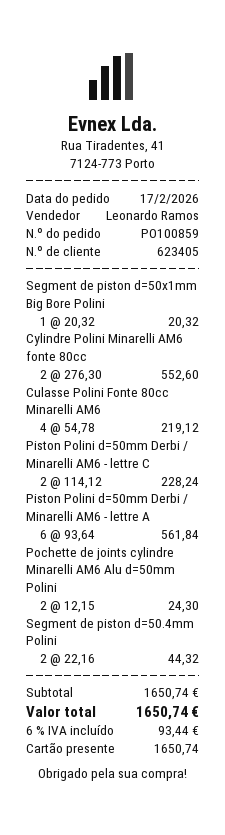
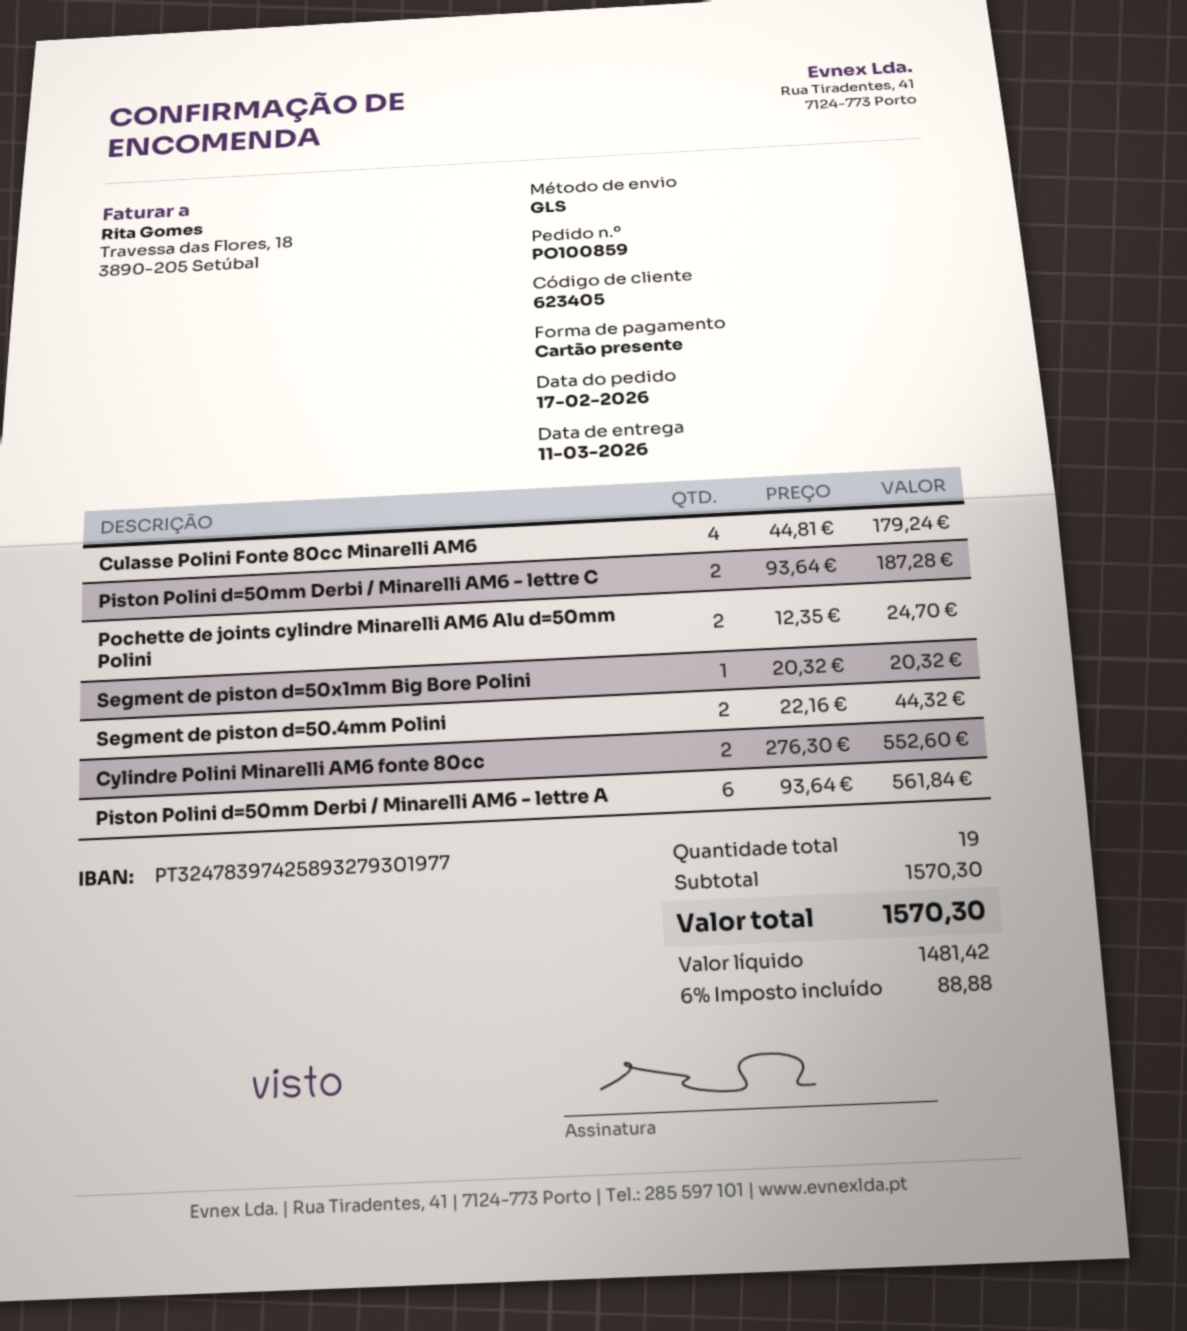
Culasse Polini Fonte 80cc Minarelli AM6: 4 x 54.78 = 219.12 -> 4 x 44.81 = 179.24
Piston Polini d=50mm Derbi / Minarelli AM6 - lettre C: 2 x 114.12 = 228.24 -> 2 x 93.64 = 187.28
Pochette de joints cylindre Minarelli AM6 Alu d=50mm Polini: 2 x 12.15 = 24.30 -> 2 x 12.35 = 24.70
subtotal: 1650.74 -> 1570.30
tax: 6% = 93.44 -> 6% = 88.88
total: 1650.74 -> 1570.30

